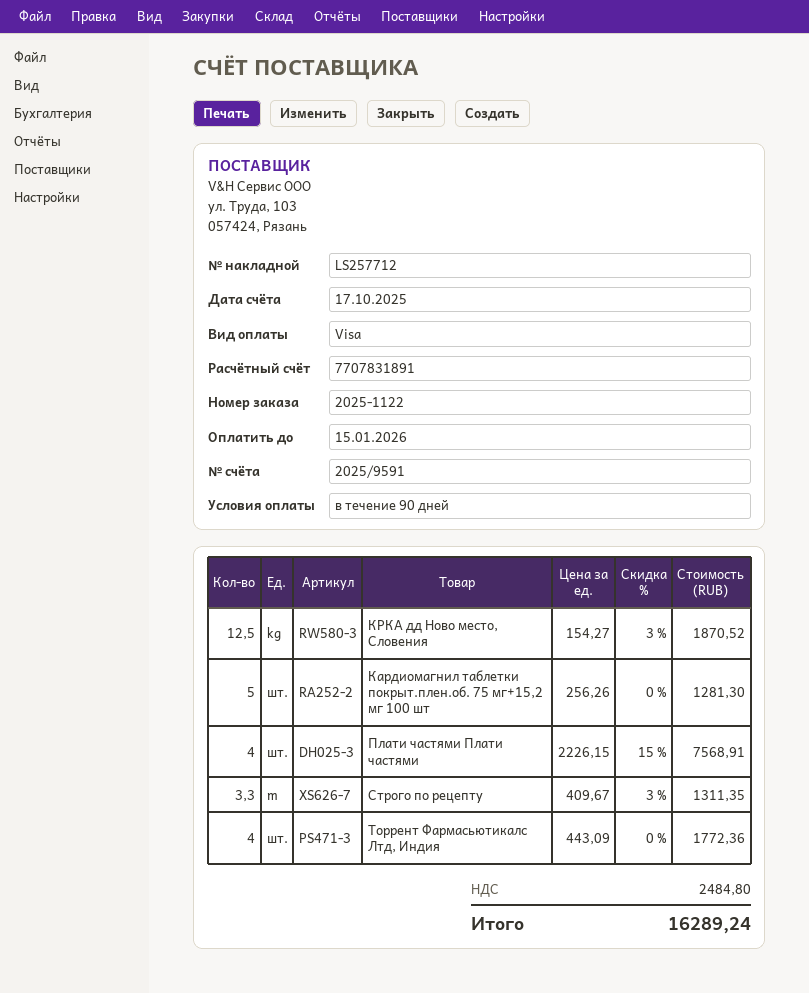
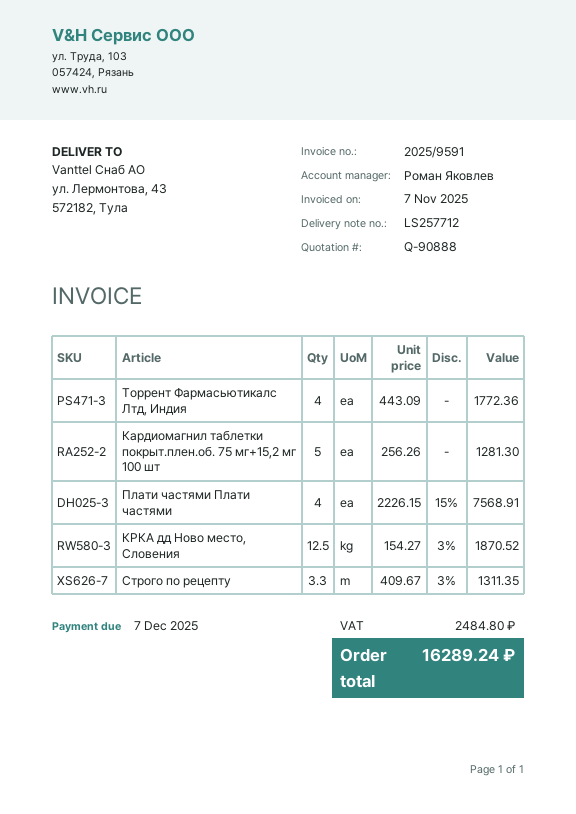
invoice date: 2025-10-17 -> 2025-11-07
due date: 2026-01-15 -> 2025-12-07

